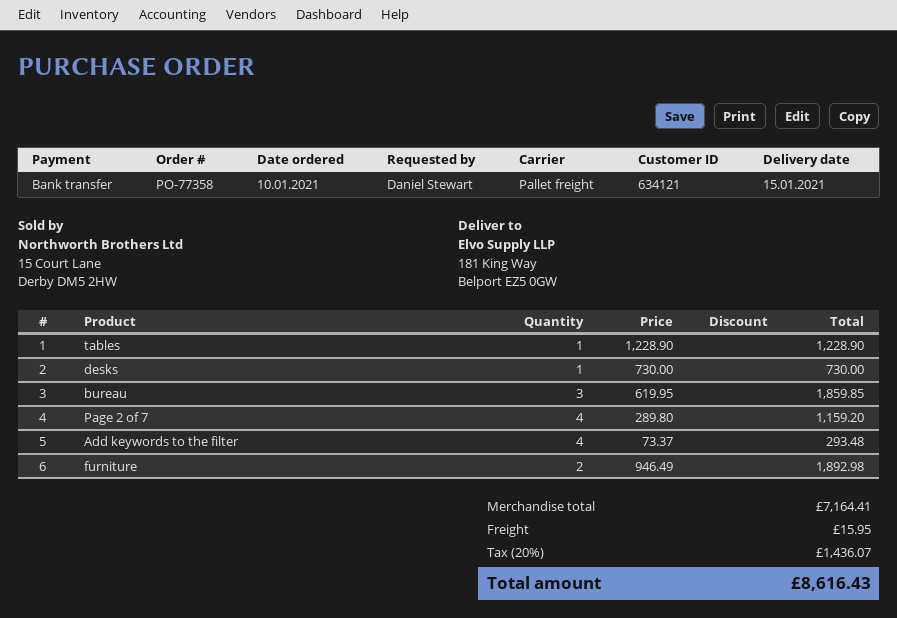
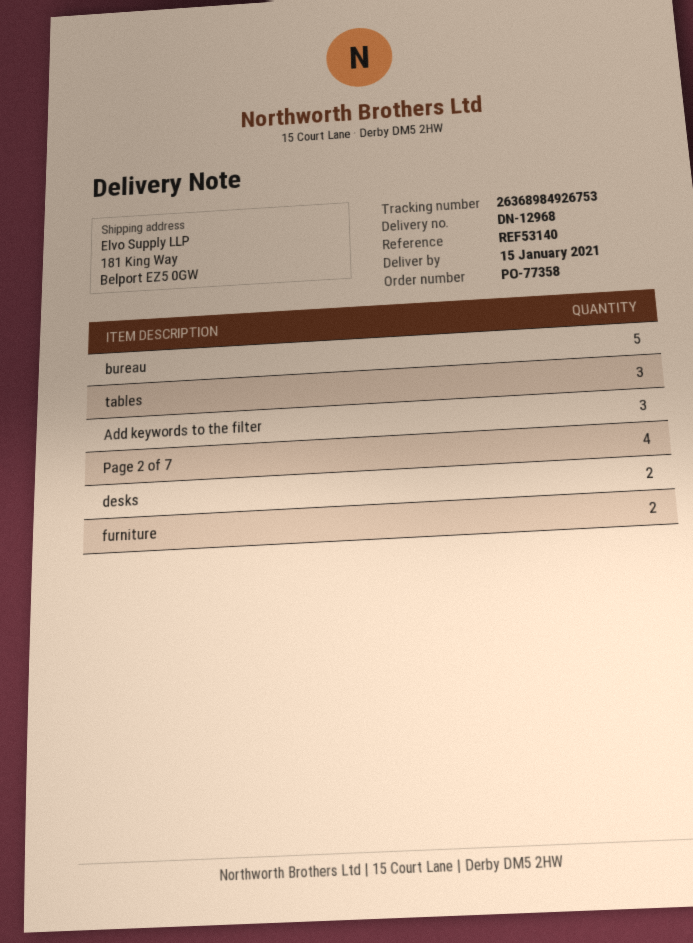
tables: 1 -> 3
desks: 1 -> 2
bureau: 3 -> 5
Add keywords to the filter: 4 -> 3

